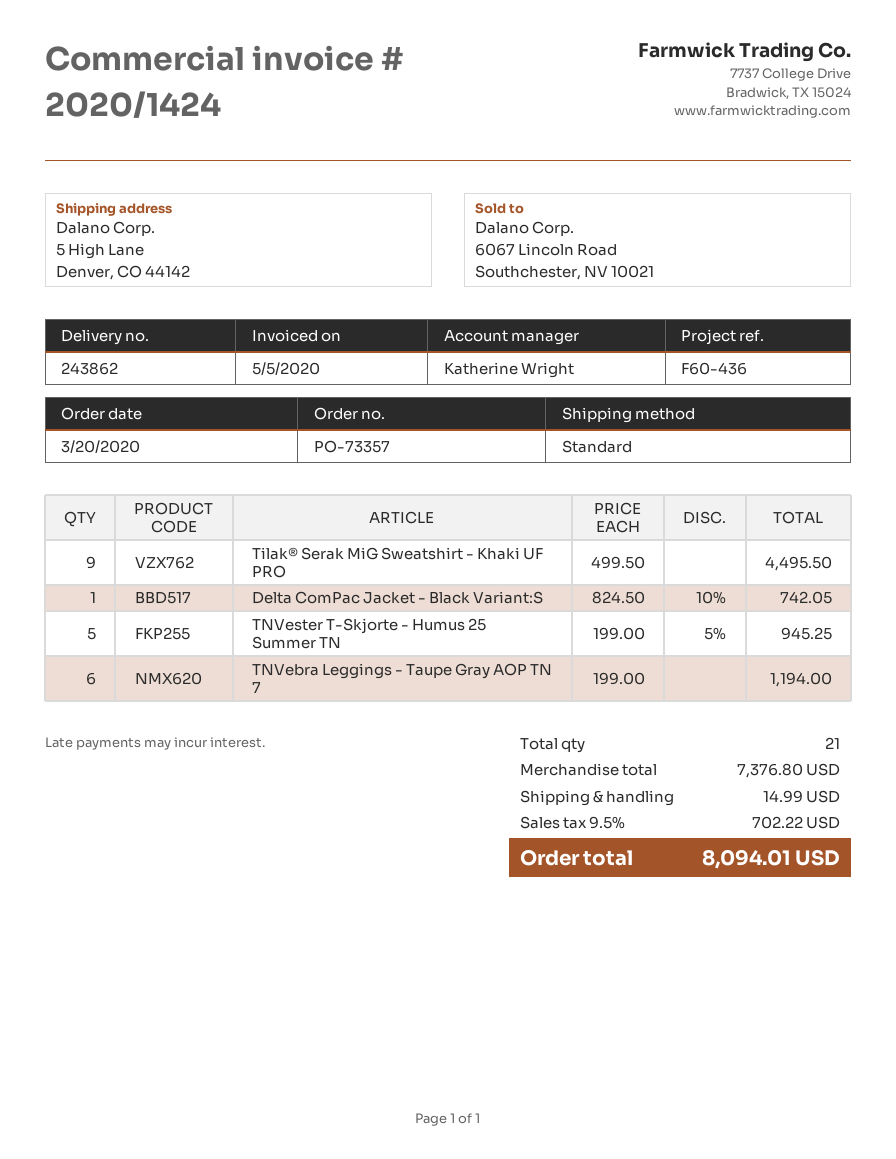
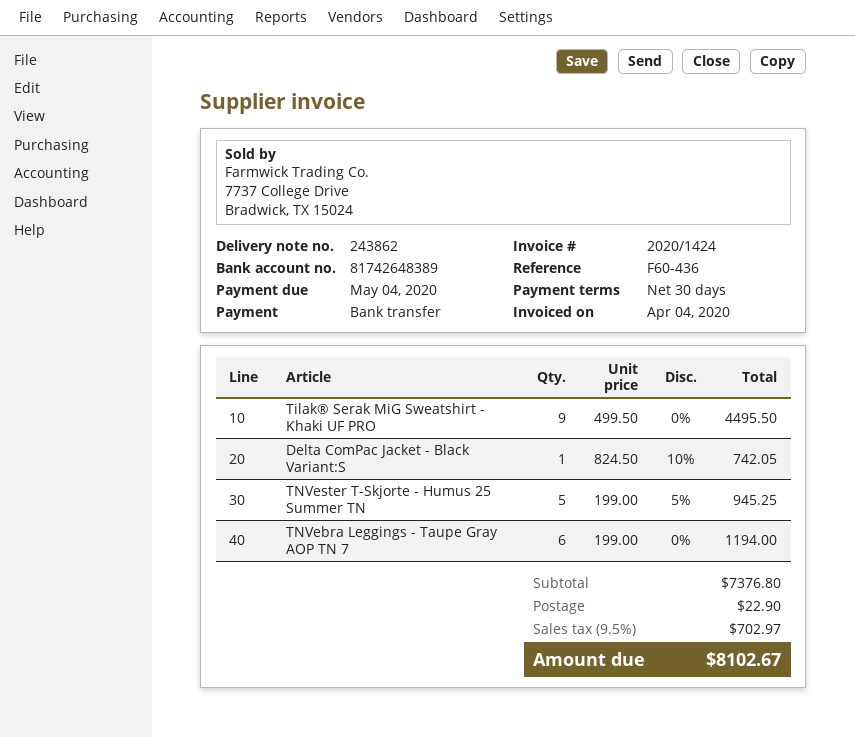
invoice date: 2020-05-05 -> 2020-04-04
shipping: 14.99 -> 22.90
tax: 9.5% = 702.22 -> 9.5% = 702.97
total: 8094.01 -> 8102.67

